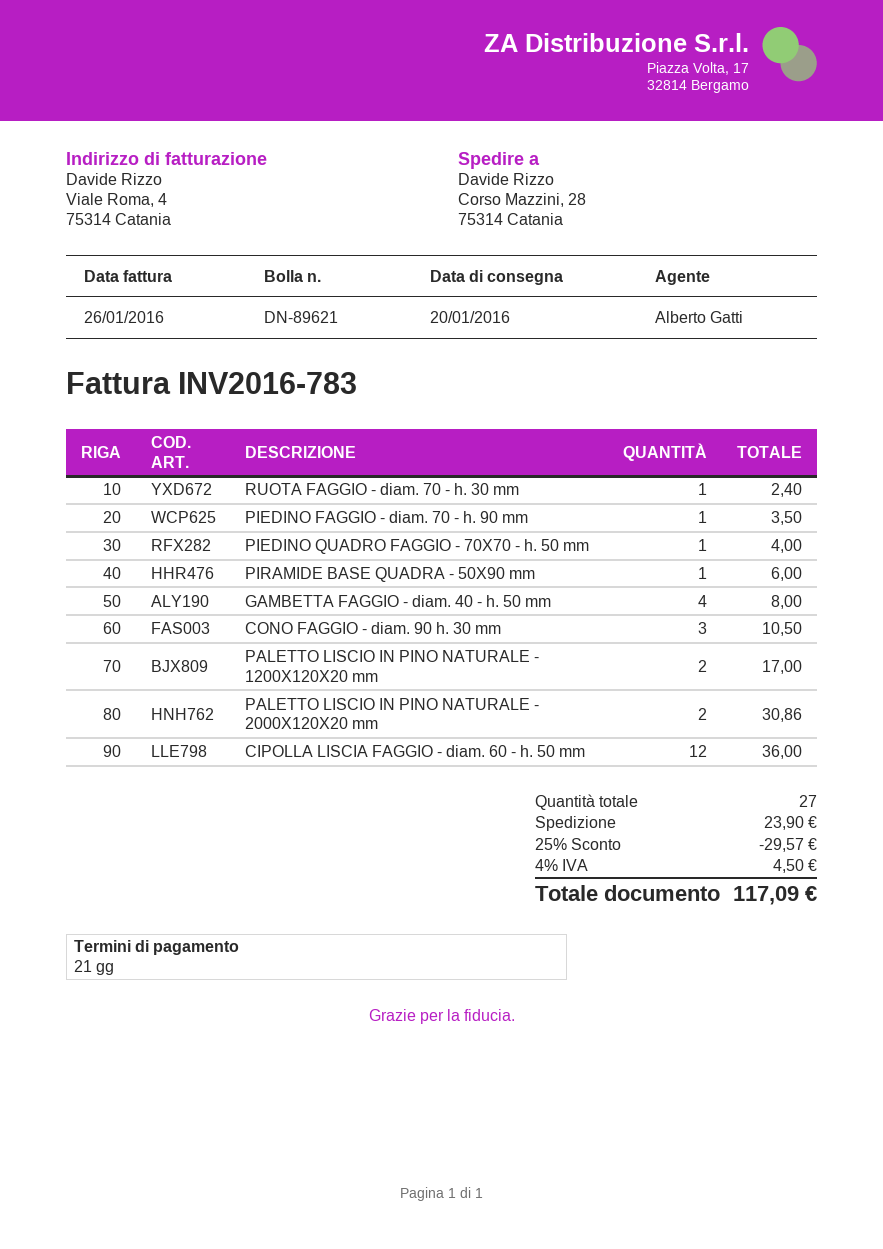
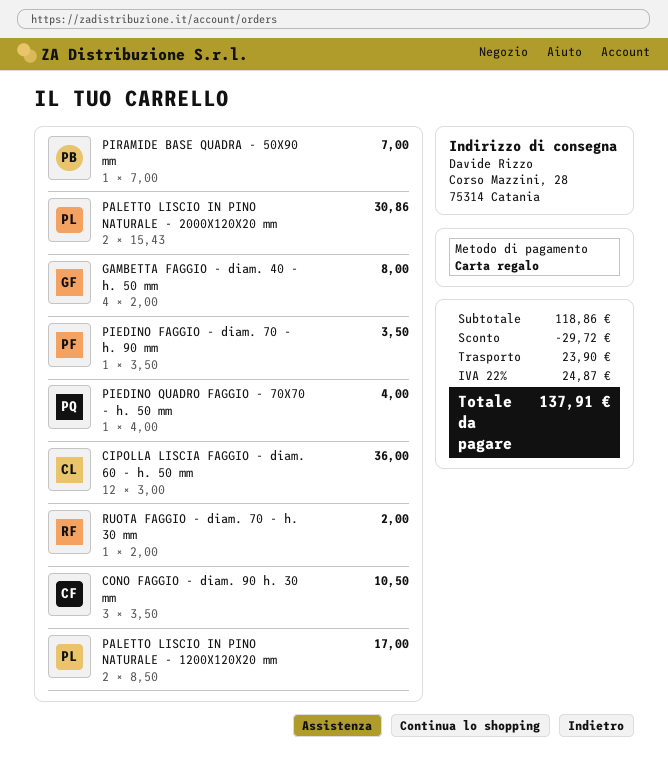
RUOTA FAGGIO - diam. 70 - h. 30 mm: 1 for 2.40 -> 1 for 2.00
PIRAMIDE BASE QUADRA - 50X90 mm: 1 for 6.00 -> 1 for 7.00
discount: 29.57 -> 29.72
tax: 4% = 4.50 -> 22% = 24.87
total: 117.09 -> 137.91

